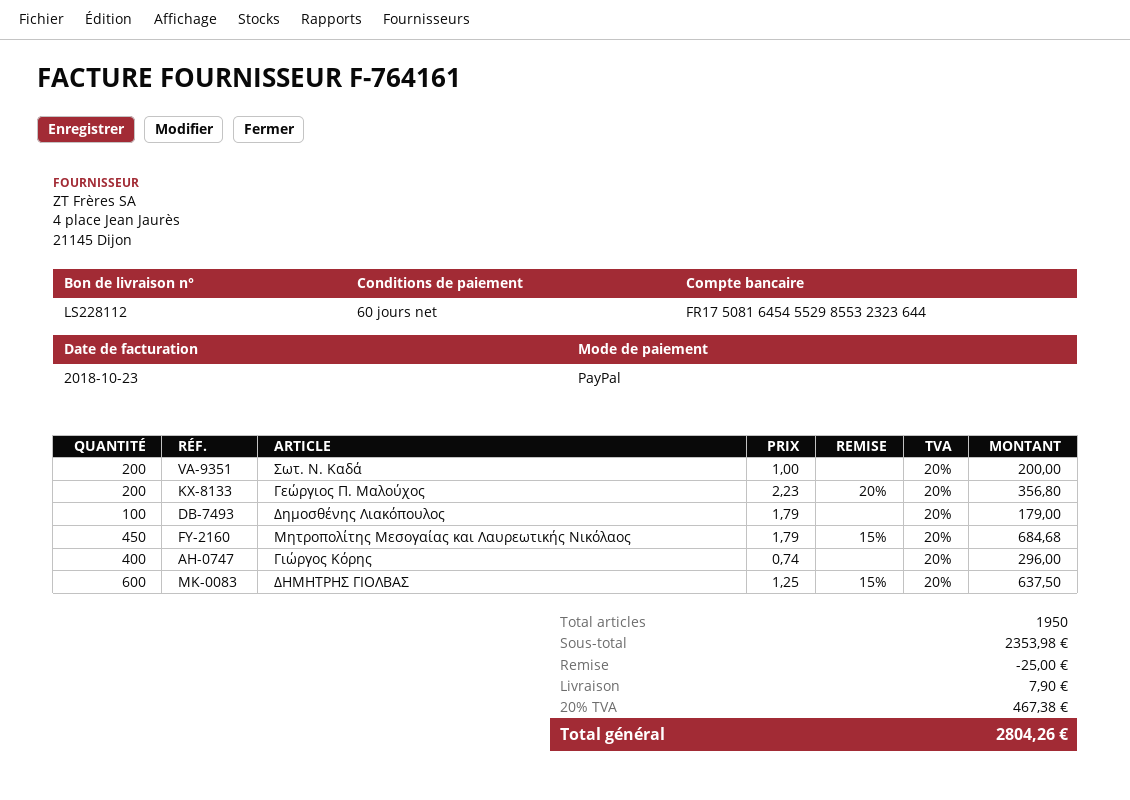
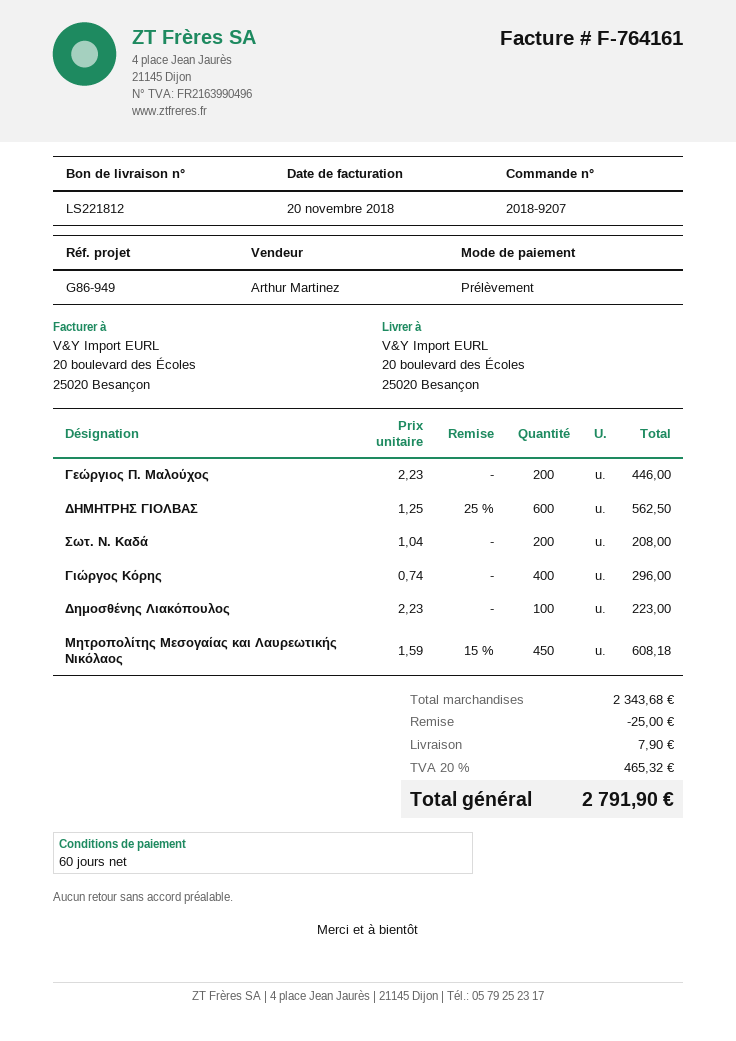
delivery note number: LS228112 -> LS221812
invoice date: 2018-10-23 -> 2018-11-20
payment method: PayPal -> direct debit
Σωτ. Ν. Καδά: 200 x 1.00 = 200.00 -> 200 x 1.04 = 208.00
Γεώργιος Π. Μαλούχος: 200 x 2.23 - 20% = 356.80 -> 200 x 2.23 = 446.00
Δημοσθένης Λιακόπουλος: 100 x 1.79 = 179.00 -> 100 x 2.23 = 223.00
Μητροπολίτης Μεσογαίας και Λαυρεωτικής Νικόλαος: 450 x 1.79 - 15% = 684.68 -> 450 x 1.59 - 15% = 608.18
ΔΗΜΗΤΡΗΣ ΓΙΟΛΒΑΣ: 600 x 1.25 - 15% = 637.50 -> 600 x 1.25 - 25% = 562.50
subtotal: 2353.98 -> 2343.68
tax: 20% = 467.38 -> 20% = 465.32
total: 2804.26 -> 2791.90

